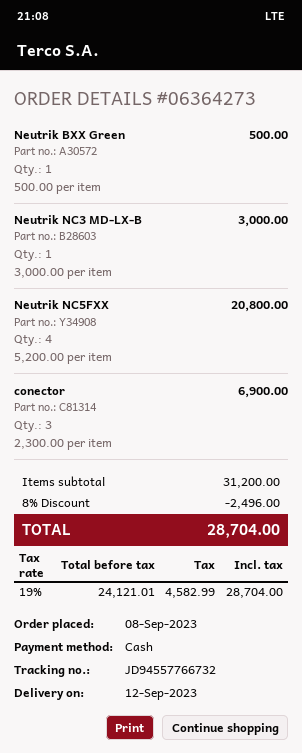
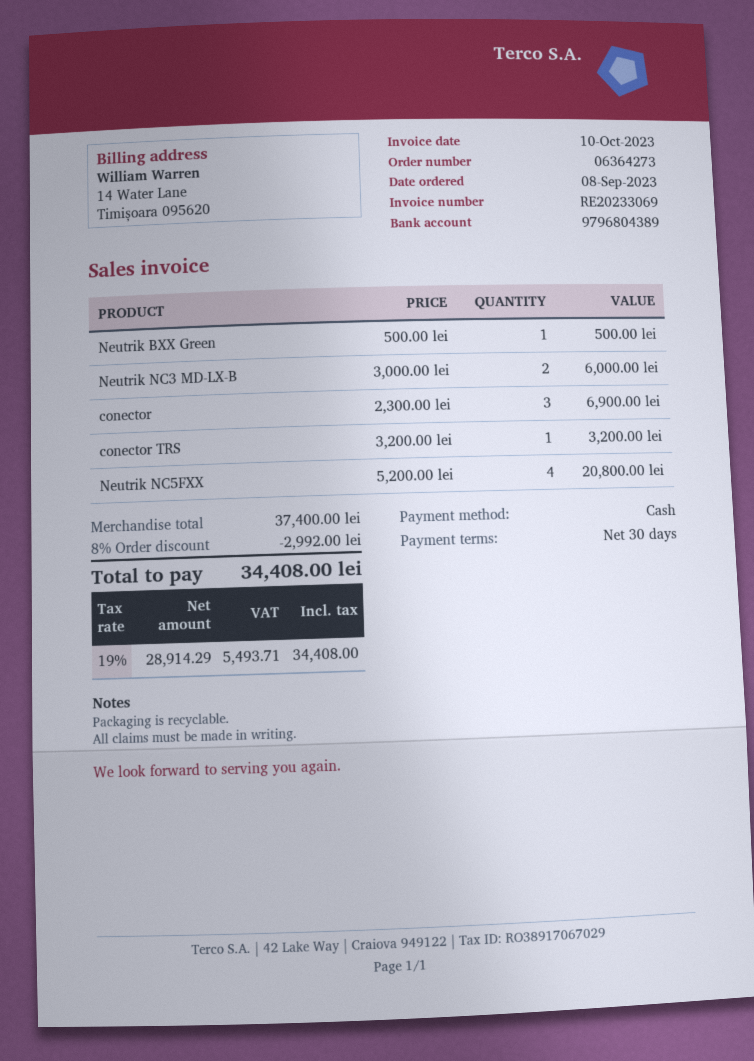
Neutrik NC3 MD-LX-B: 1 x 3000.00 = 3000.00 -> 2 x 3000.00 = 6000.00
conector TRS: none -> 1 x 3200.00 = 3200.00
subtotal: 31200.00 -> 37400.00
discount: 8% = 2496.00 -> 8% = 2992.00
net: 24121.01 -> 28914.29
tax: 19% = 4582.99 -> 19% = 5493.71
total: 28704.00 -> 34408.00

